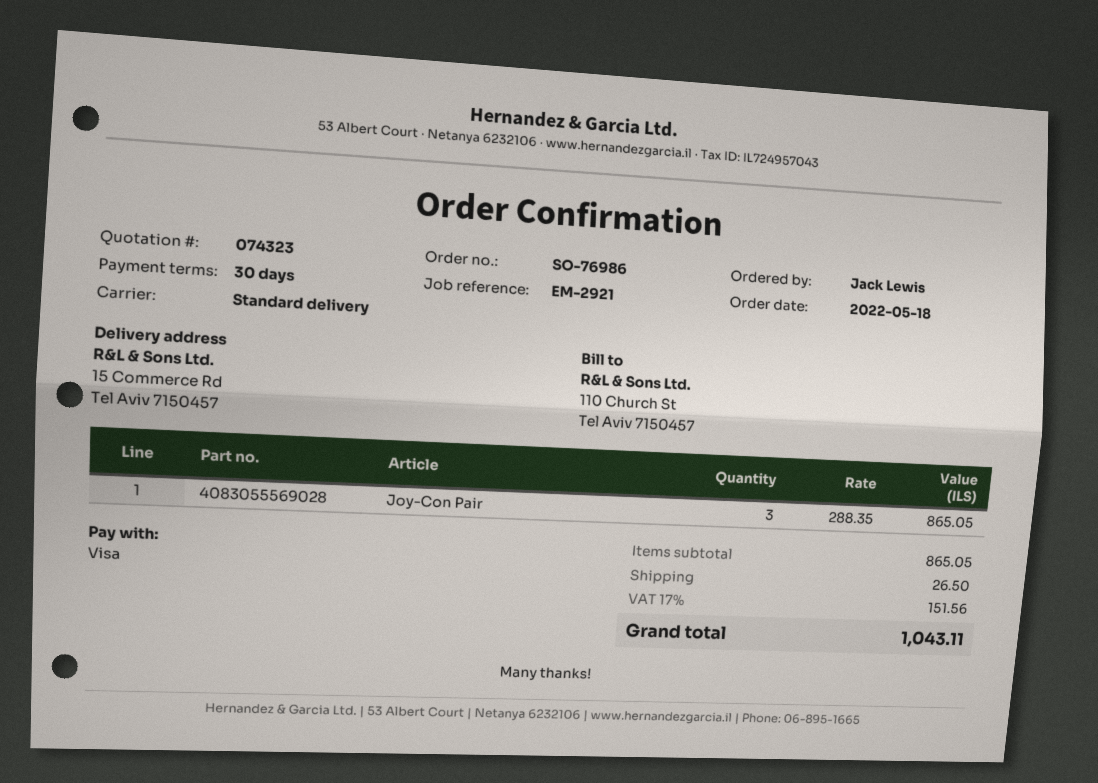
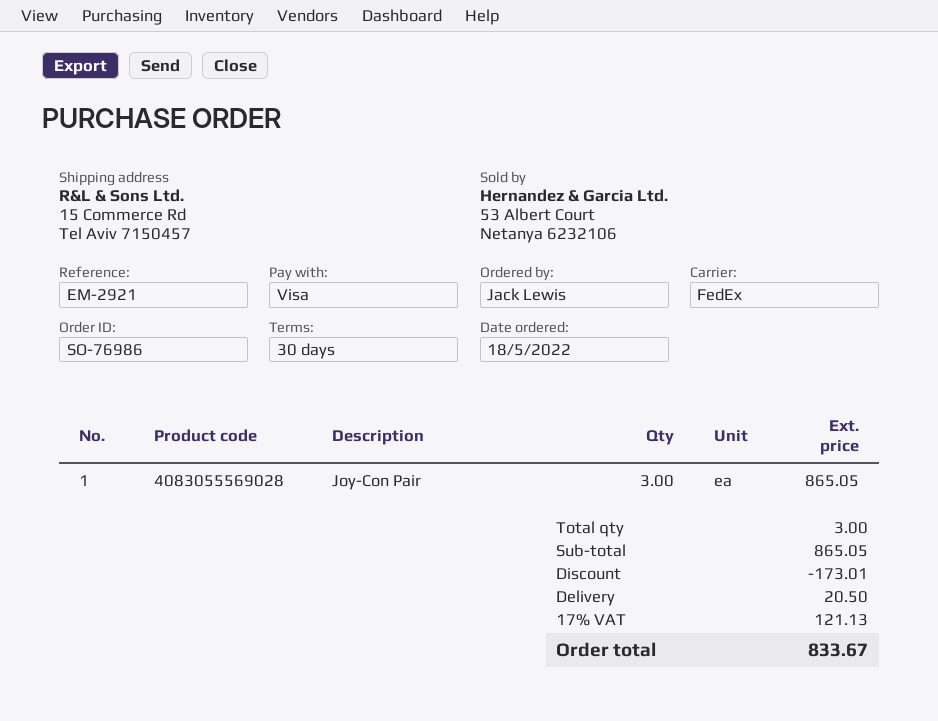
shipping method: standard -> FedEx
discount: none -> 173.01
shipping: 26.50 -> 20.50
tax: 17% = 151.56 -> 17% = 121.13
total: 1043.11 -> 833.67

